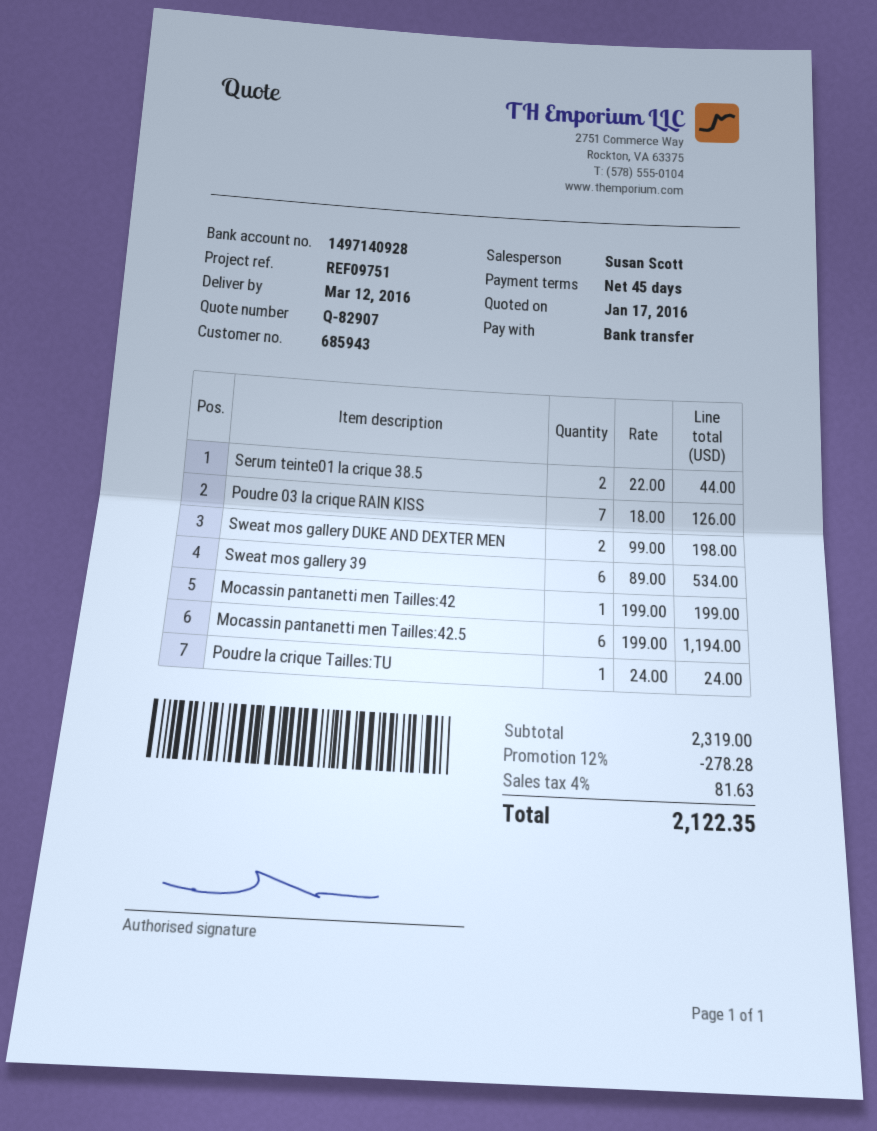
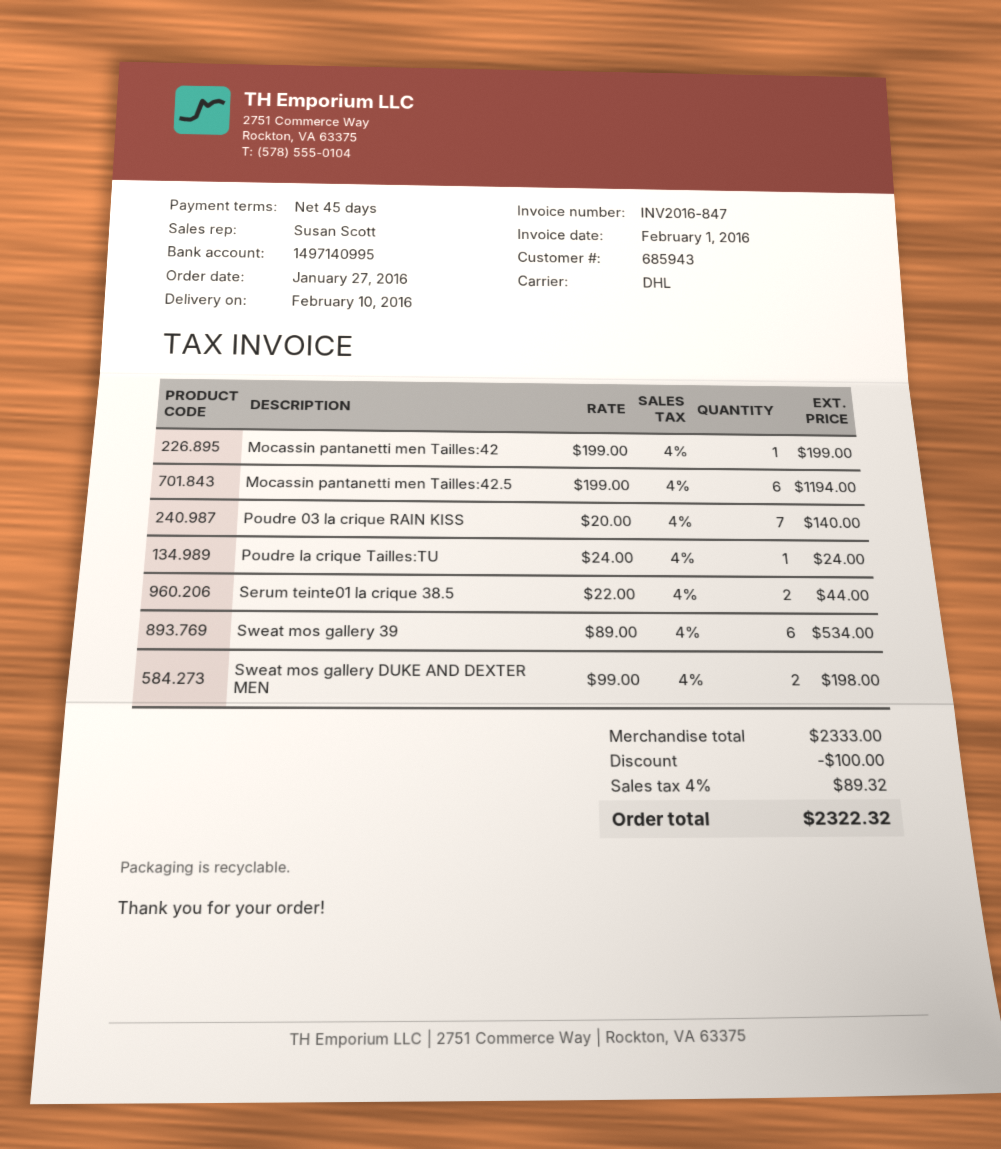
delivery date: 2016-03-12 -> 2016-02-10
bank account: 1497140928 -> 1497140995
Poudre 03 la crique RAIN KISS: 7 x 18.00 = 126.00 -> 7 x 20.00 = 140.00
subtotal: 2319.00 -> 2333.00
discount: 278.28 -> 100.00
tax: 4% = 81.63 -> 4% = 89.32
total: 2122.35 -> 2322.32

